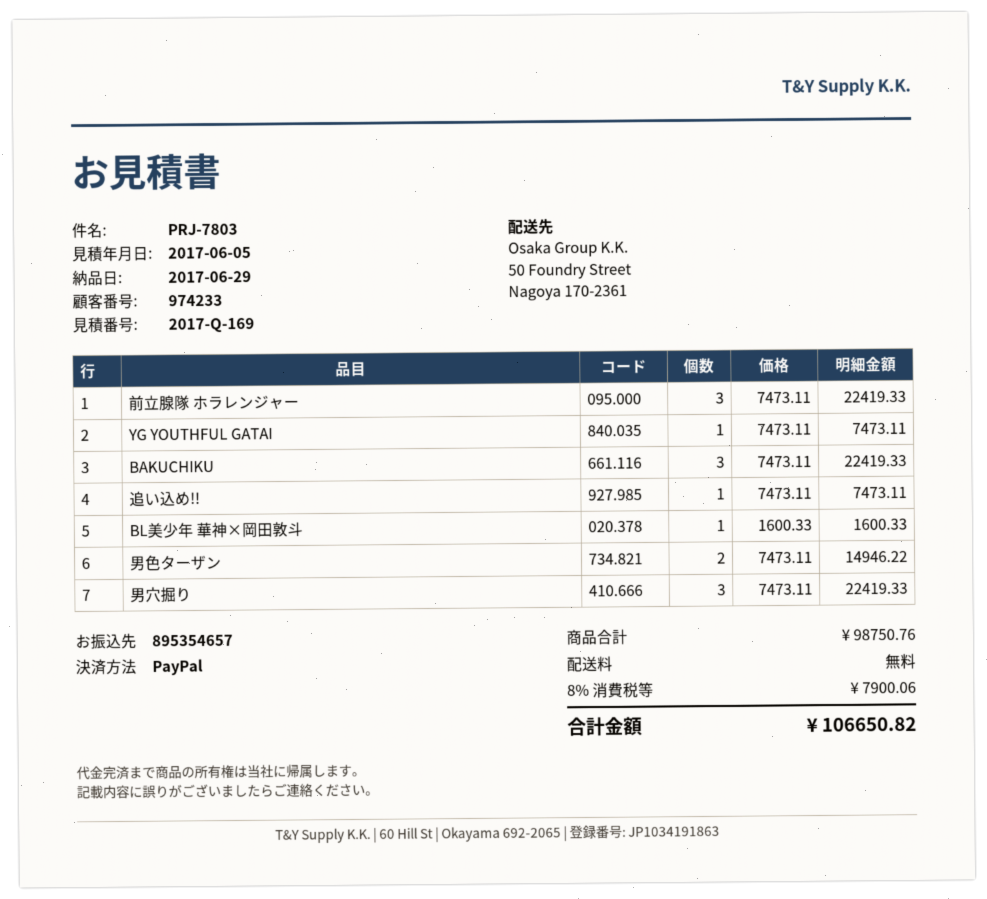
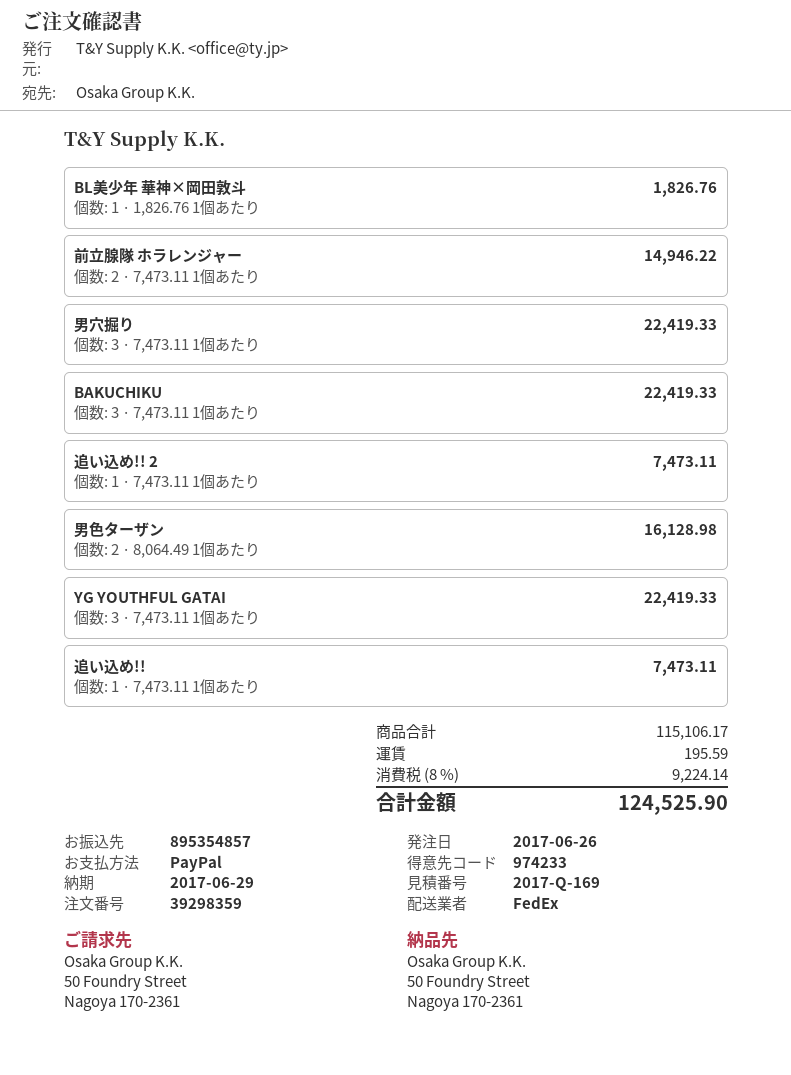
bank account: 895354657 -> 895354857
前立腺隊 ホラレンジャー: 3 x 7473.11 = 22419.33 -> 2 x 7473.11 = 14946.22
YG YOUTHFUL GATAI: 1 x 7473.11 = 7473.11 -> 3 x 7473.11 = 22419.33
BL美少年 華神×岡田敦斗: 1 x 1600.33 = 1600.33 -> 1 x 1826.76 = 1826.76
男色ターザン: 2 x 7473.11 = 14946.22 -> 2 x 8064.49 = 16128.98
追い込め!! 2: none -> 1 x 7473.11 = 7473.11
subtotal: 98750.76 -> 115106.17
shipping: 0.00 -> 195.59
tax: 8% = 7900.06 -> 8% = 9224.14
total: 106650.82 -> 124525.90

